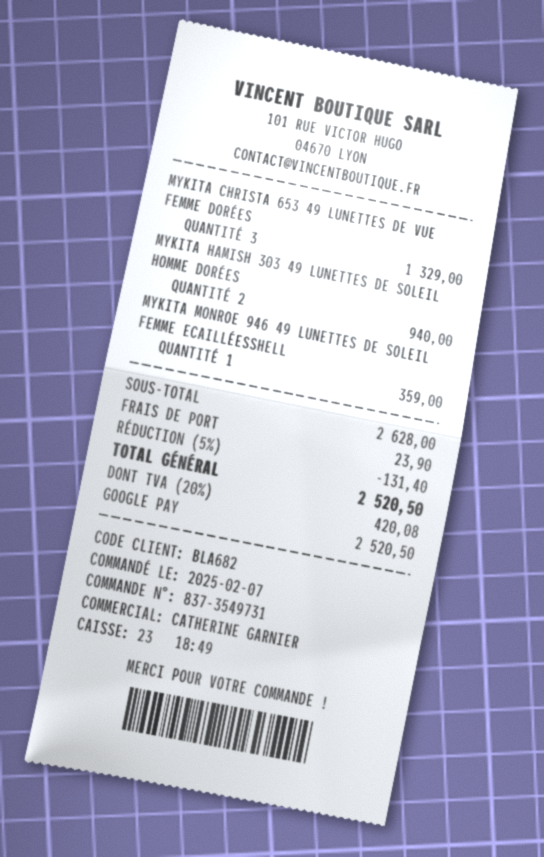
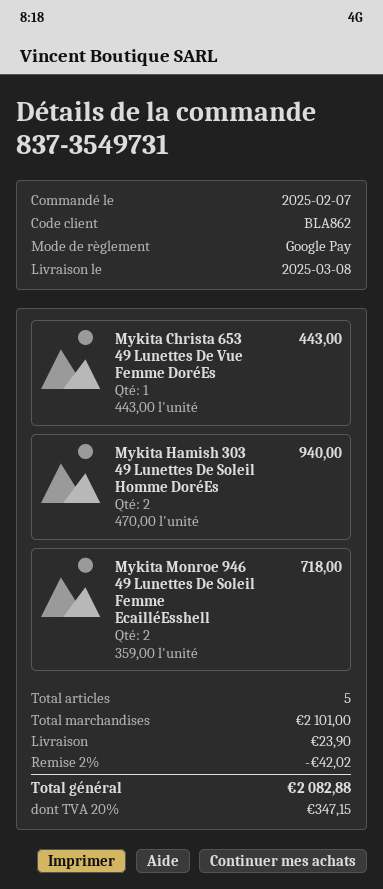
customer number: BLA682 -> BLA862
MYKITA CHRISTA 653 49 LUNETTES DE VUE FEMME DORÉES: 3 for 1329.00 -> 1 for 443.00
MYKITA MONROE 946 49 LUNETTES DE SOLEIL FEMME ECAILLÉESSHELL: 1 for 359.00 -> 2 for 718.00
subtotal: 2628.00 -> 2101.00
discount: 5% = 131.40 -> 2% = 42.02
tax: 20% = 420.08 -> 20% = 347.15
total: 2520.50 -> 2082.88

